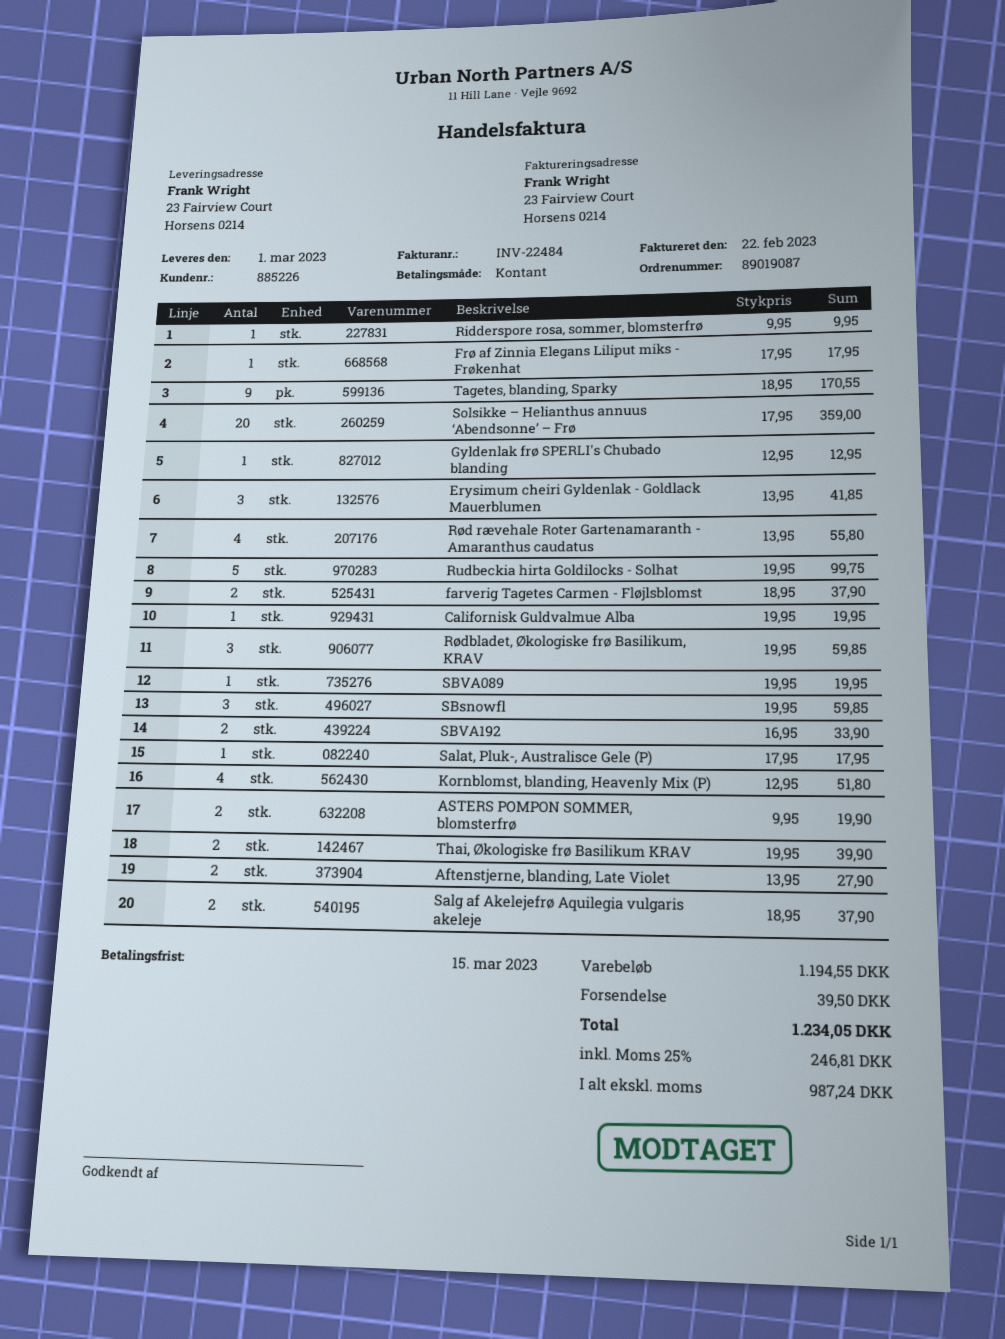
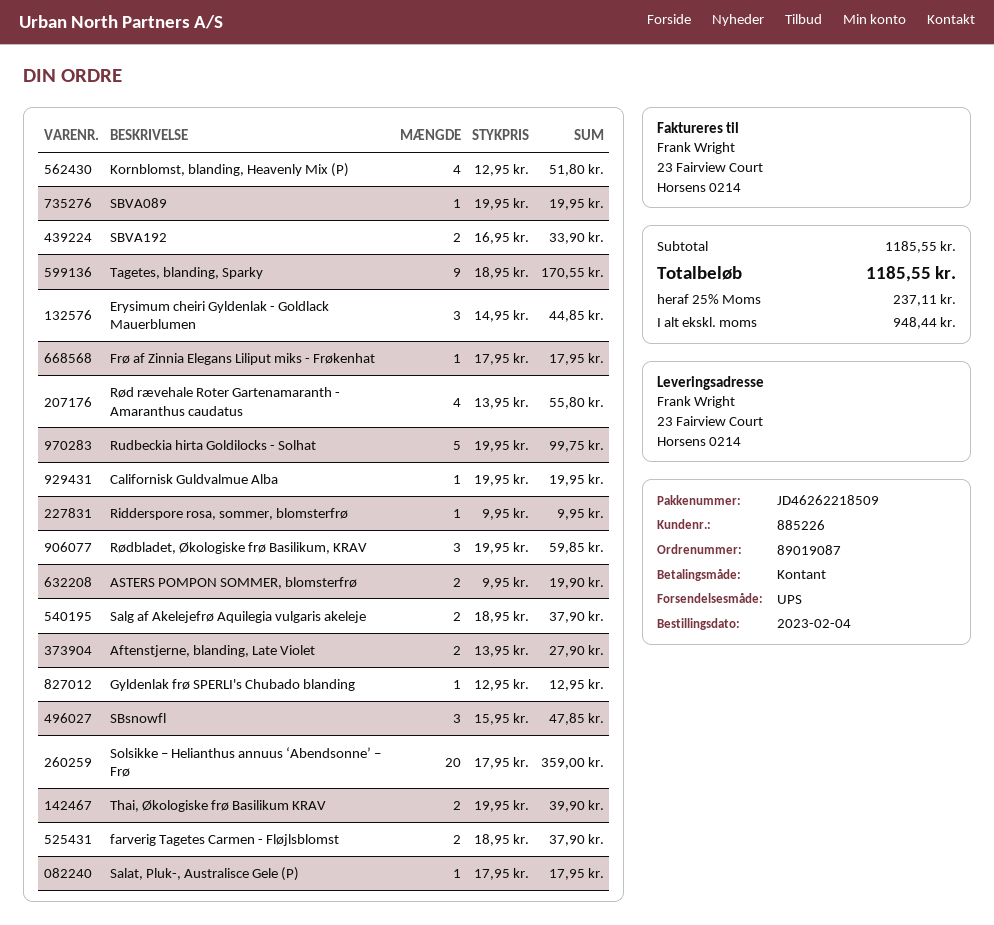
Erysimum cheiri Gyldenlak - Goldlack Mauerblumen: 3 x 13.95 = 41.85 -> 3 x 14.95 = 44.85
SBsnowfl: 3 x 19.95 = 59.85 -> 3 x 15.95 = 47.85
subtotal: 1194.55 -> 1185.55
shipping: 39.50 -> none
net: 987.24 -> 948.44
tax: 25% = 246.81 -> 25% = 237.11
total: 1234.05 -> 1185.55

